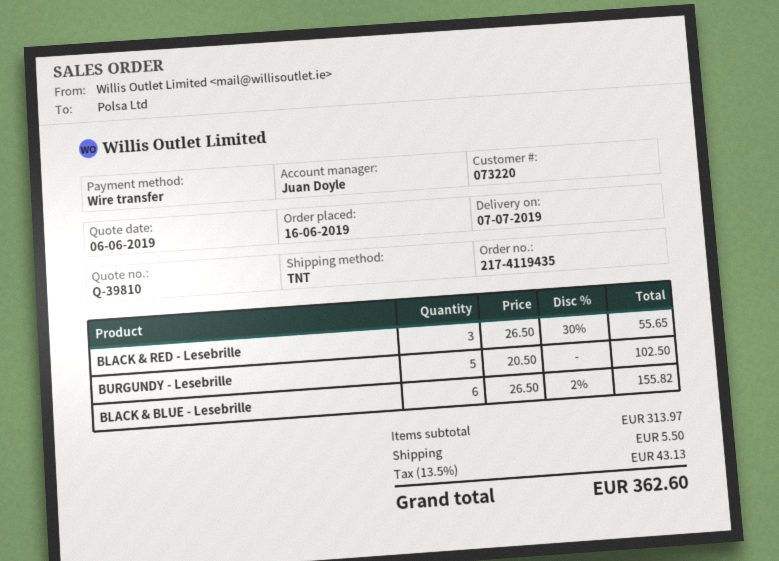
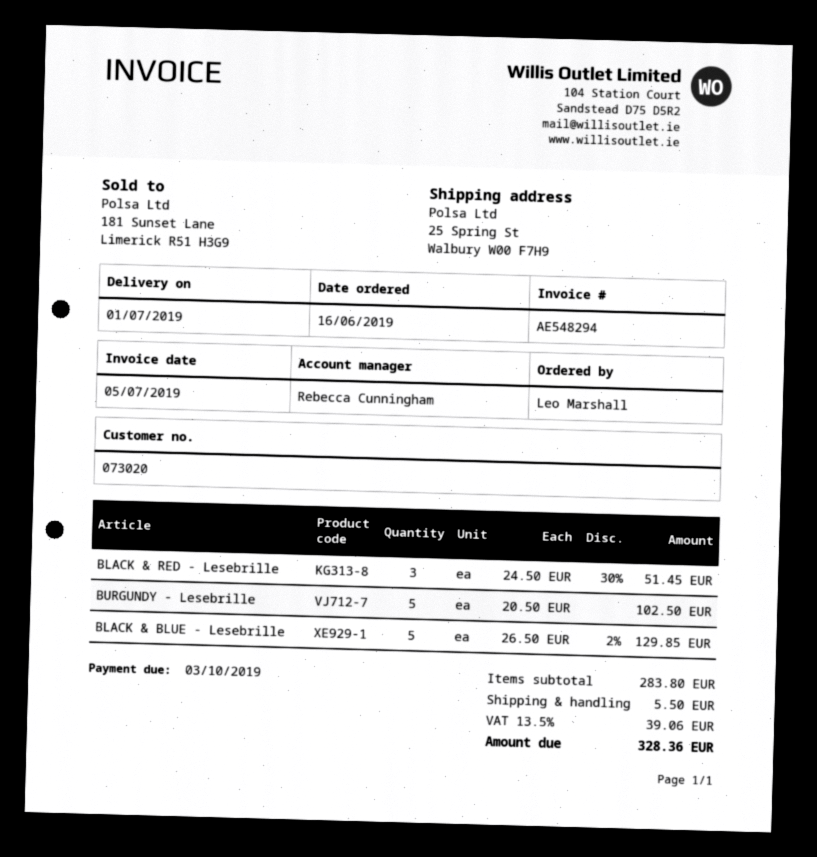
delivery date: 2019-07-07 -> 2019-07-01
customer number: 073220 -> 073020
sales rep: Juan Doyle -> Rebecca Cunningham
BLACK & RED - Lesebrille: 3 x 26.50 - 30% = 55.65 -> 3 x 24.50 - 30% = 51.45
BLACK & BLUE - Lesebrille: 6 x 26.50 - 2% = 155.82 -> 5 x 26.50 - 2% = 129.85
subtotal: 313.97 -> 283.80
tax: 13.5% = 43.13 -> 13.5% = 39.06
total: 362.60 -> 328.36

